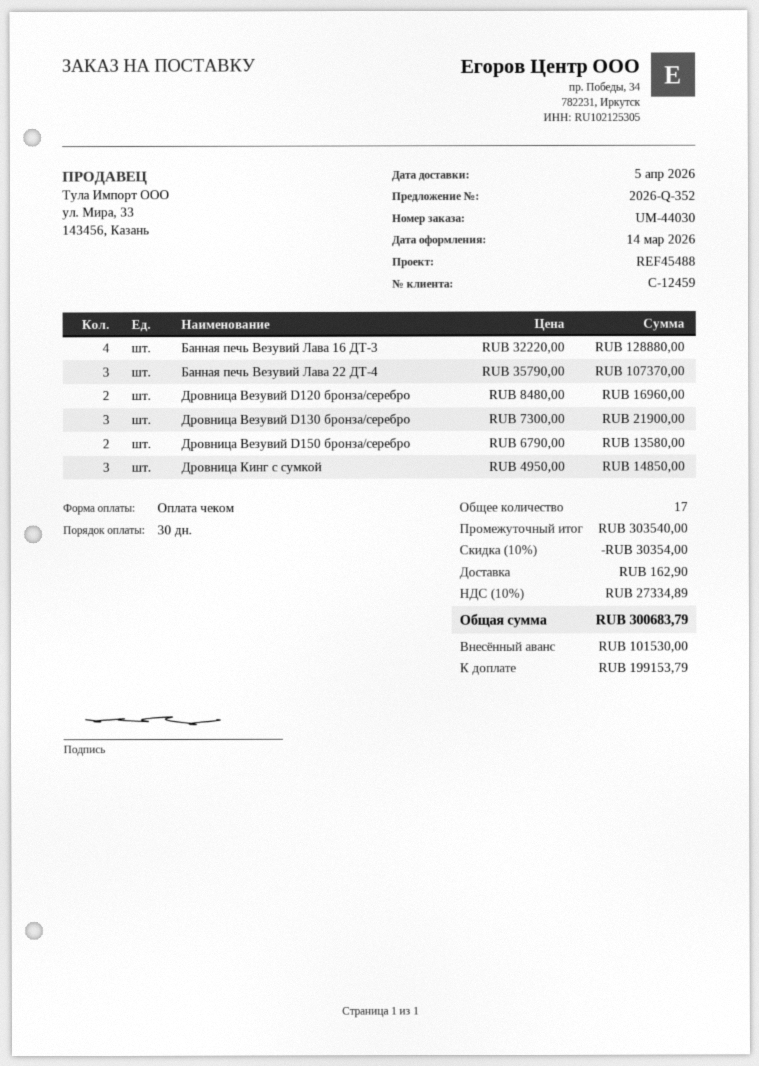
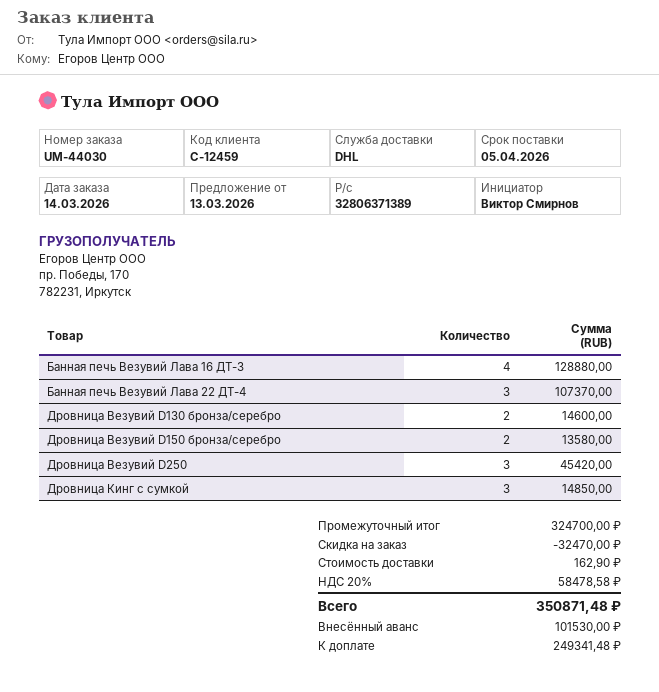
Дровница Везувий D120 бронза/серебро: 2 for 16960.00 -> none
Дровница Везувий D130 бронза/серебро: 3 for 21900.00 -> 2 for 14600.00
Дровница Везувий D250: none -> 3 for 45420.00
subtotal: 303540.00 -> 324700.00
discount: 30354.00 -> 32470.00
tax: 10% = 27334.89 -> 20% = 58478.58
total: 300683.79 -> 350871.48
balance: 199153.79 -> 249341.48

